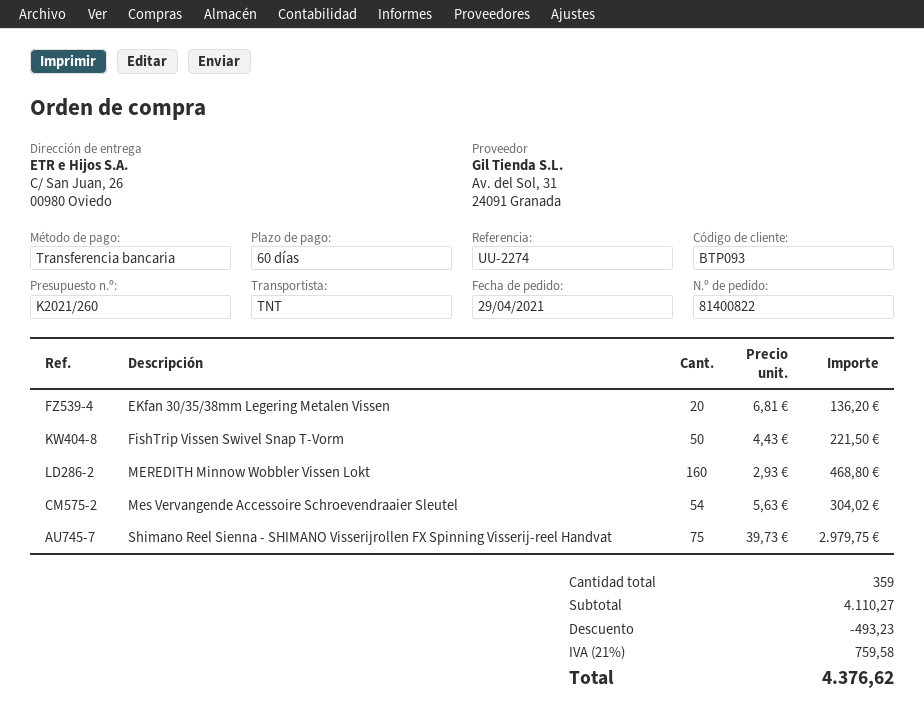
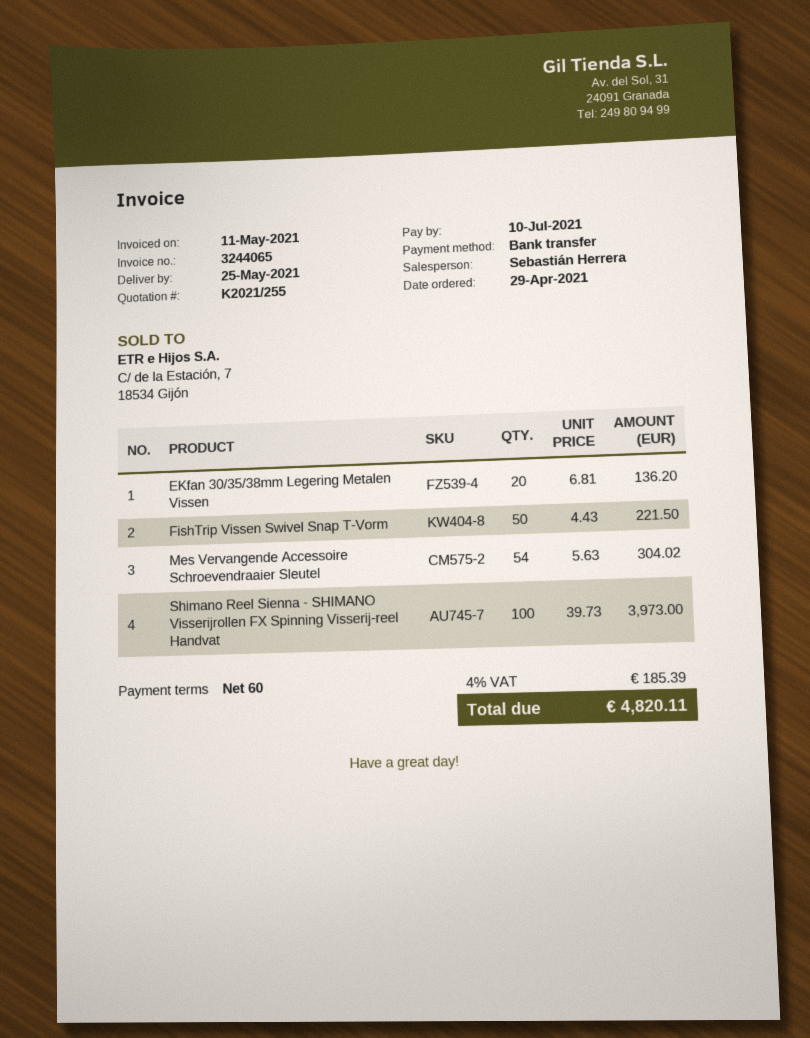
quote number: K2021/260 -> K2021/255
MEREDITH Minnow Wobbler Vissen Lokt: 160 x 2.93 = 468.80 -> none
Shimano Reel Sienna - SHIMANO Visserijrollen FX Spinning Visserij-reel Handvat: 75 x 39.73 = 2979.75 -> 100 x 39.73 = 3973.00
discount: 493.23 -> none
tax: 21% = 759.58 -> 4% = 185.39
total: 4376.62 -> 4820.11

